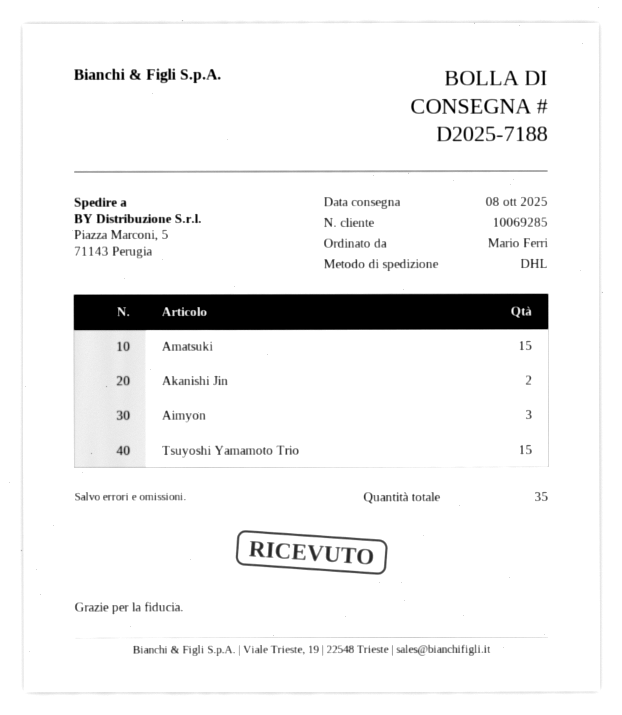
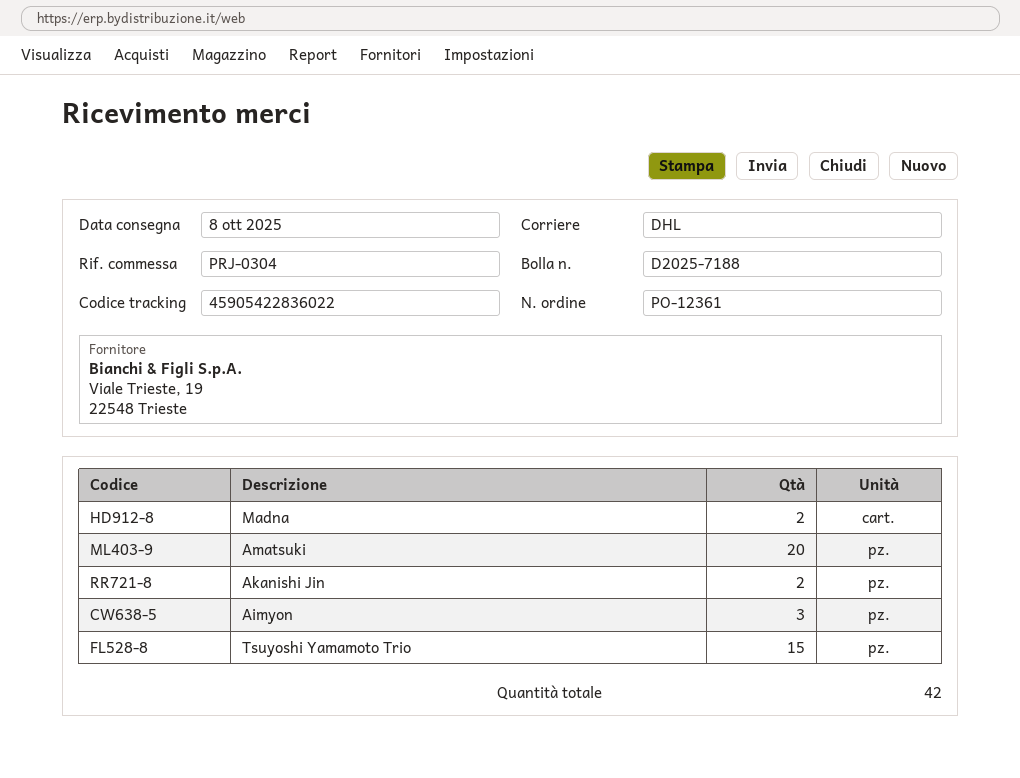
Amatsuki: 15 -> 20
Madna: none -> 2
total quantity: 35 -> 42

